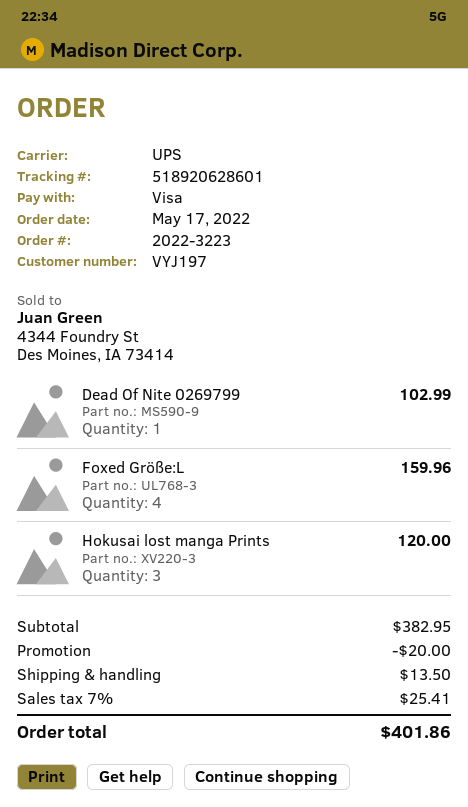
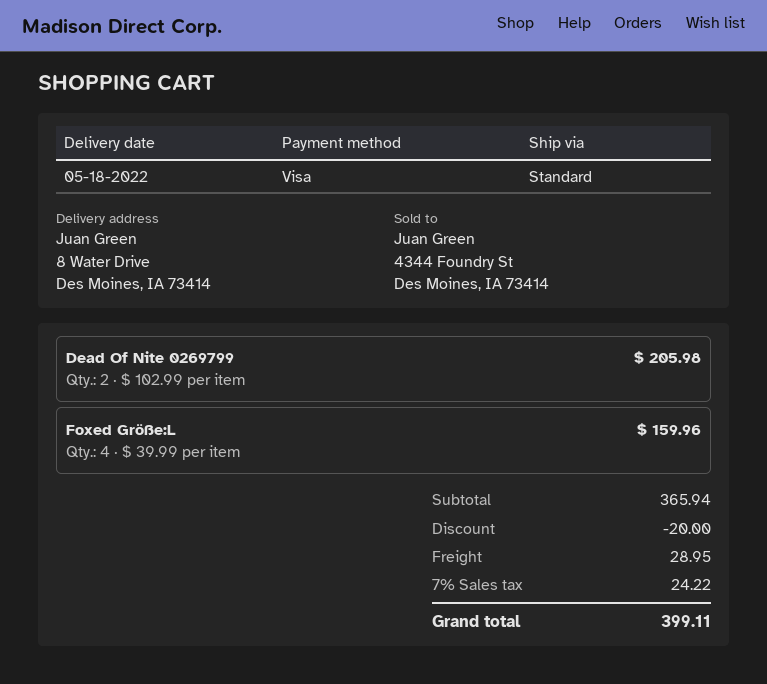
shipping method: UPS -> standard
Dead Of Nite 0269799: 1 for 102.99 -> 2 for 205.98
Hokusai lost manga Prints: 3 for 120.00 -> none
subtotal: 382.95 -> 365.94
shipping: 13.50 -> 28.95
tax: 7% = 25.41 -> 7% = 24.22
total: 401.86 -> 399.11

